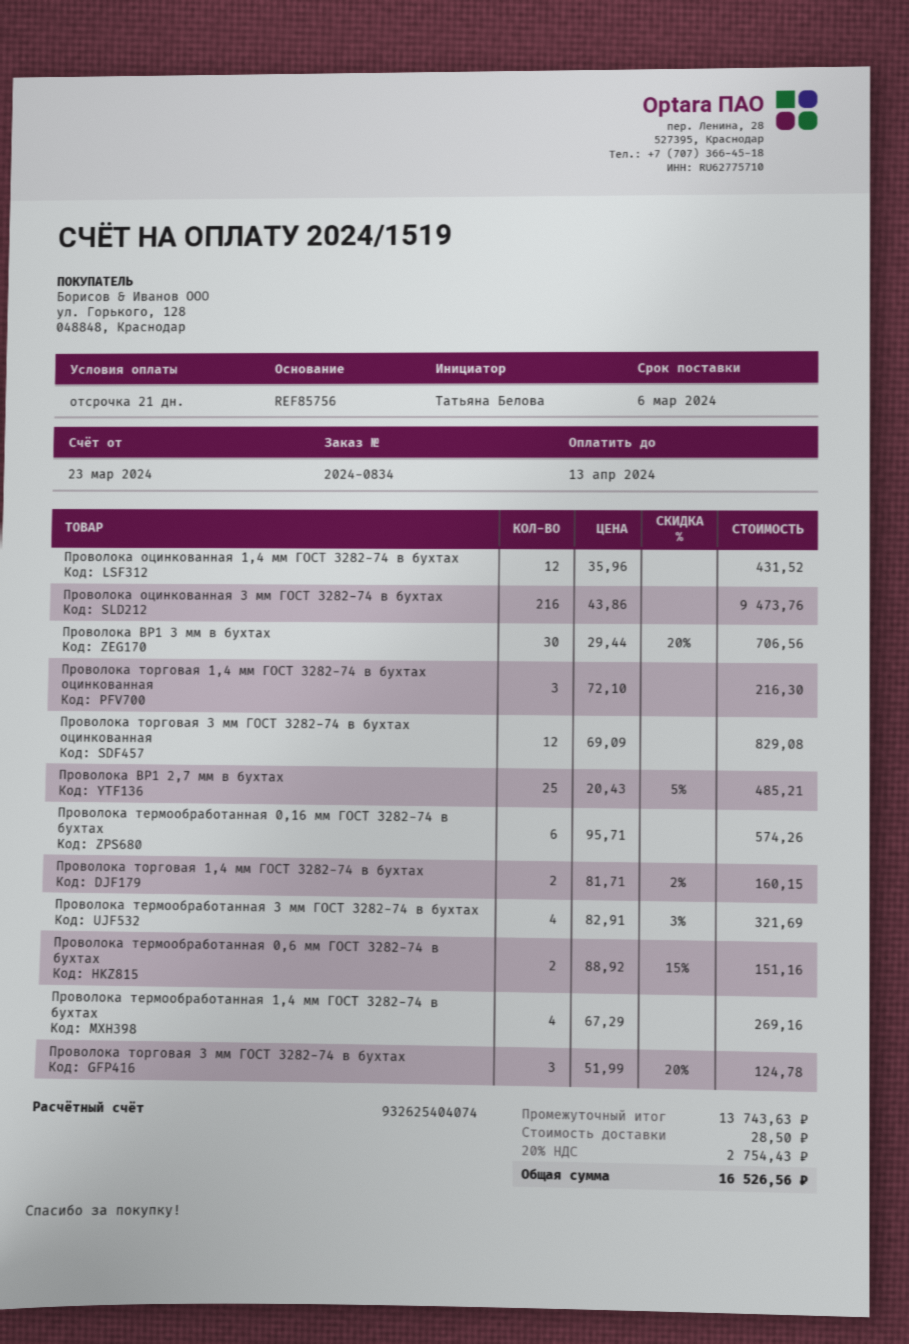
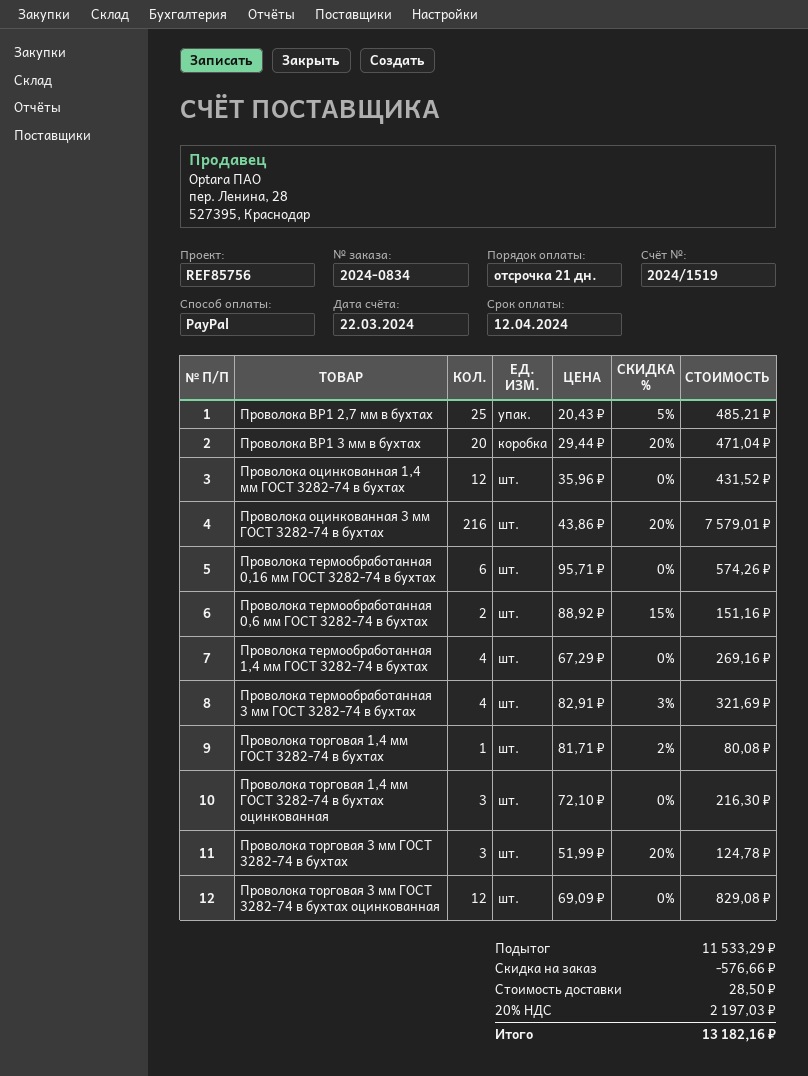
invoice date: 2024-03-23 -> 2024-03-22
due date: 2024-04-13 -> 2024-04-12
Проволока оцинкованная 3 мм ГОСТ 3282-74 в бухтах: 216 x 43.86 = 9473.76 -> 216 x 43.86 - 20% = 7579.01
Проволока ВР1 3 мм в бухтах: 30 x 29.44 - 20% = 706.56 -> 20 x 29.44 - 20% = 471.04
Проволока торговая 1,4 мм ГОСТ 3282-74 в бухтах: 2 x 81.71 - 2% = 160.15 -> 1 x 81.71 - 2% = 80.08
subtotal: 13743.63 -> 11533.29
discount: none -> 576.66
tax: 20% = 2754.43 -> 20% = 2197.03
total: 16526.56 -> 13182.16

